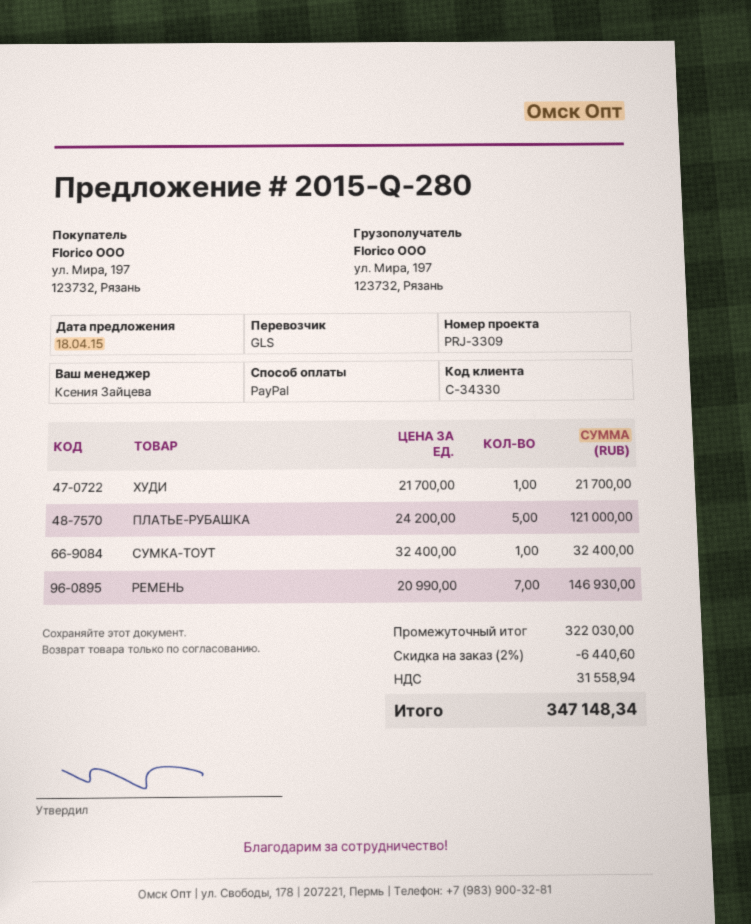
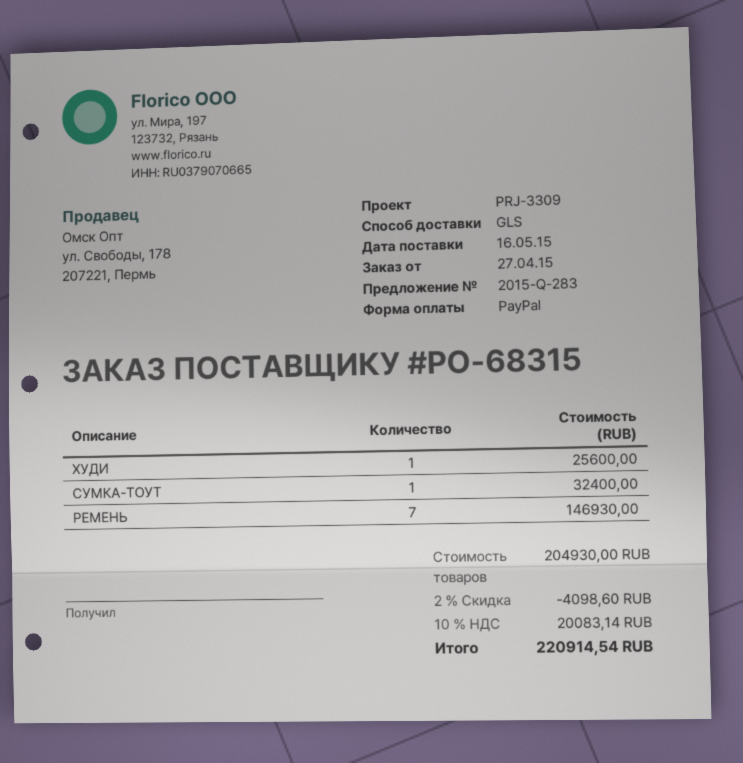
quote number: 2015-Q-280 -> 2015-Q-283
ХУДИ: 1 for 21700.00 -> 1 for 25600.00
ПЛАТЬЕ-РУБАШКА: 5 for 121000.00 -> none
subtotal: 322030.00 -> 204930.00
discount: 2% = 6440.60 -> 2% = 4098.60
tax: 31558.94 -> 20083.14
total: 347148.34 -> 220914.54

